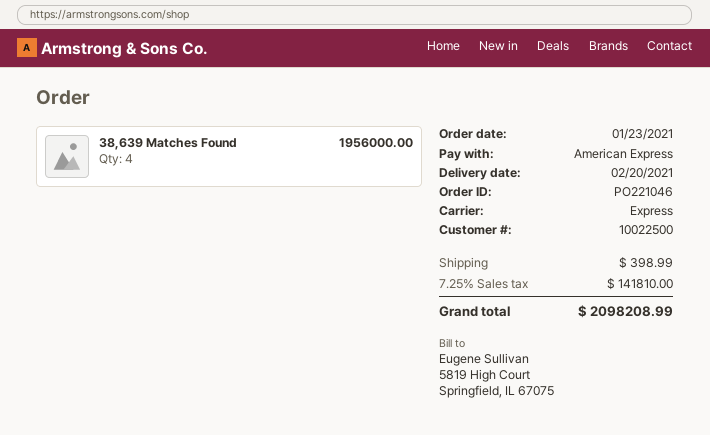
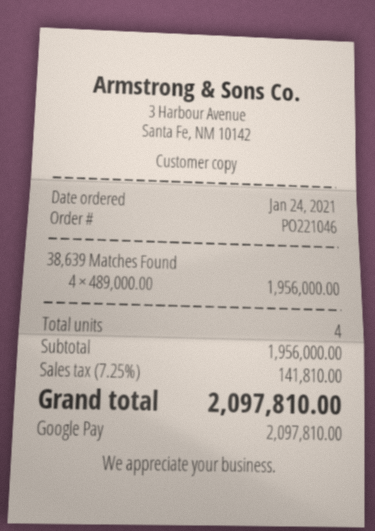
order date: 2021-01-23 -> 2021-01-24
payment method: American Express -> Google Pay
shipping: 398.99 -> none
total: 2098208.99 -> 2097810.00

